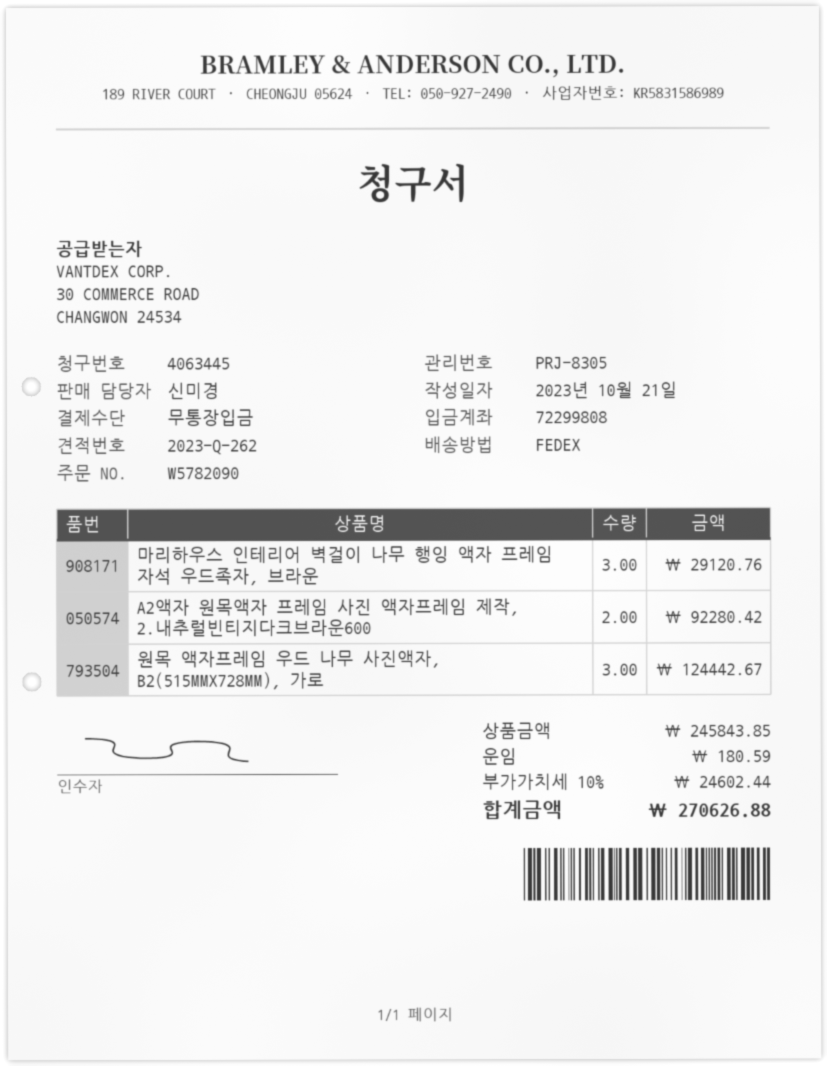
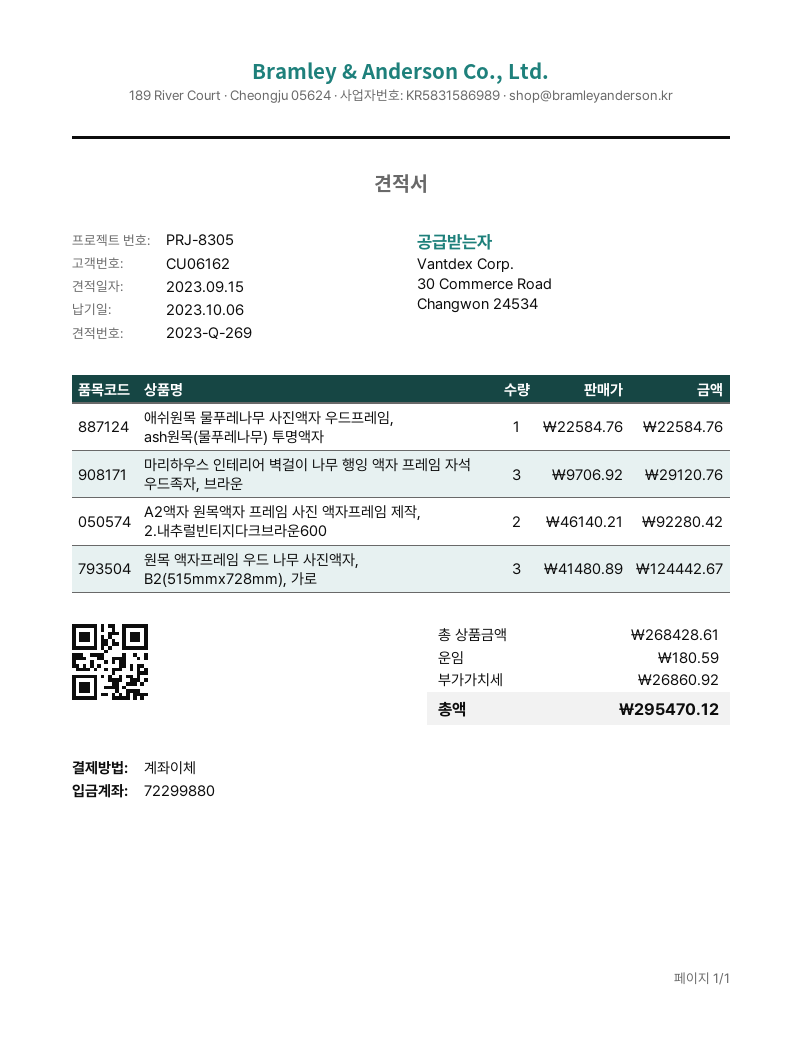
quote number: 2023-Q-262 -> 2023-Q-269
bank account: 72299808 -> 72299880
애쉬원목 물푸레나무 사진액자 우드프레임, ash원목(물푸레나무) 투명액자: none -> 1 for 22584.76
subtotal: 245843.85 -> 268428.61
tax: 24602.44 -> 26860.92
total: 270626.88 -> 295470.12

